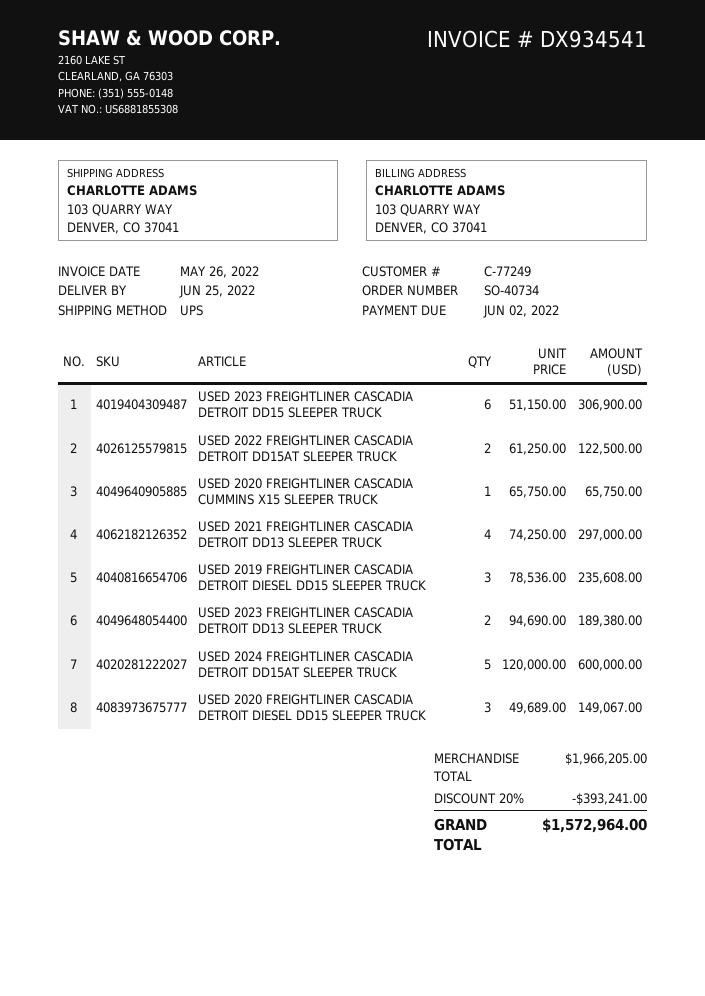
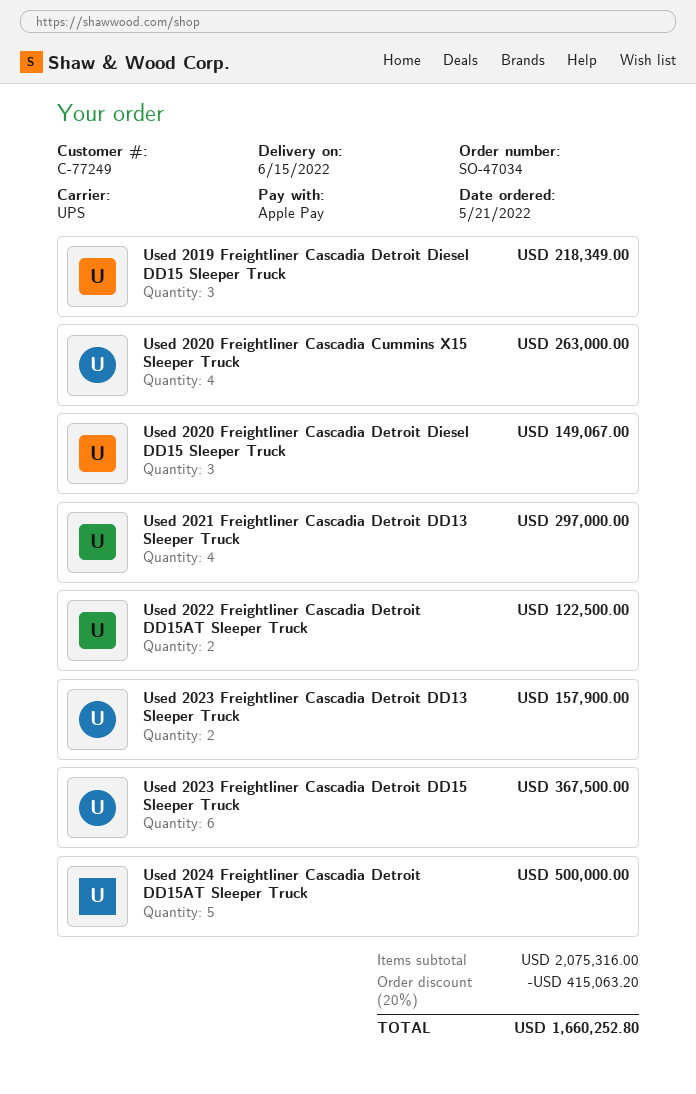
order number: SO-40734 -> SO-47034
delivery date: 2022-06-25 -> 2022-06-15
USED 2023 FREIGHTLINER CASCADIA DETROIT DD15 SLEEPER TRUCK: 6 for 306900.00 -> 6 for 367500.00
USED 2020 FREIGHTLINER CASCADIA CUMMINS X15 SLEEPER TRUCK: 1 for 65750.00 -> 4 for 263000.00
USED 2019 FREIGHTLINER CASCADIA DETROIT DIESEL DD15 SLEEPER TRUCK: 3 for 235608.00 -> 3 for 218349.00
USED 2023 FREIGHTLINER CASCADIA DETROIT DD13 SLEEPER TRUCK: 2 for 189380.00 -> 2 for 157900.00
USED 2024 FREIGHTLINER CASCADIA DETROIT DD15AT SLEEPER TRUCK: 5 for 600000.00 -> 5 for 500000.00
subtotal: 1966205.00 -> 2075316.00
discount: 20% = 393241.00 -> 20% = 415063.20
total: 1572964.00 -> 1660252.80

